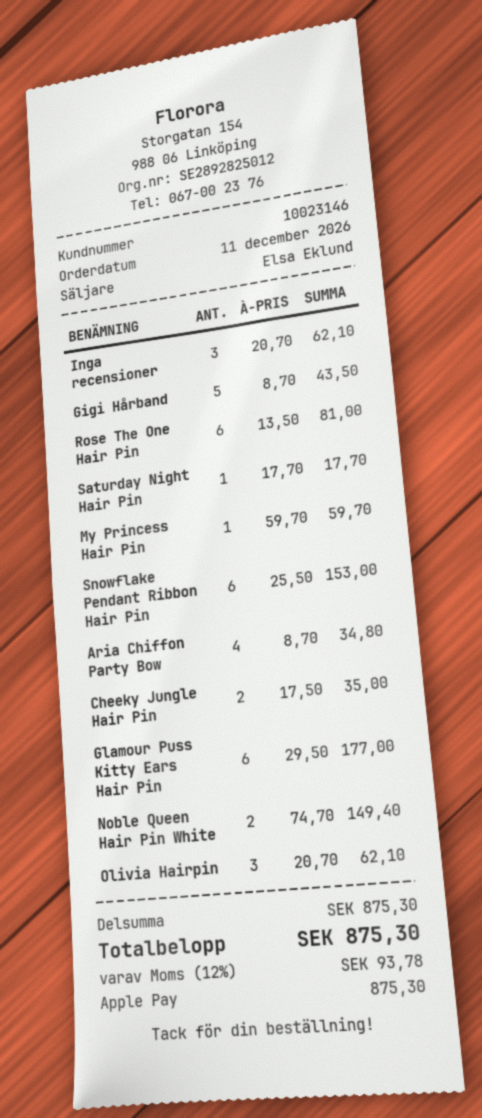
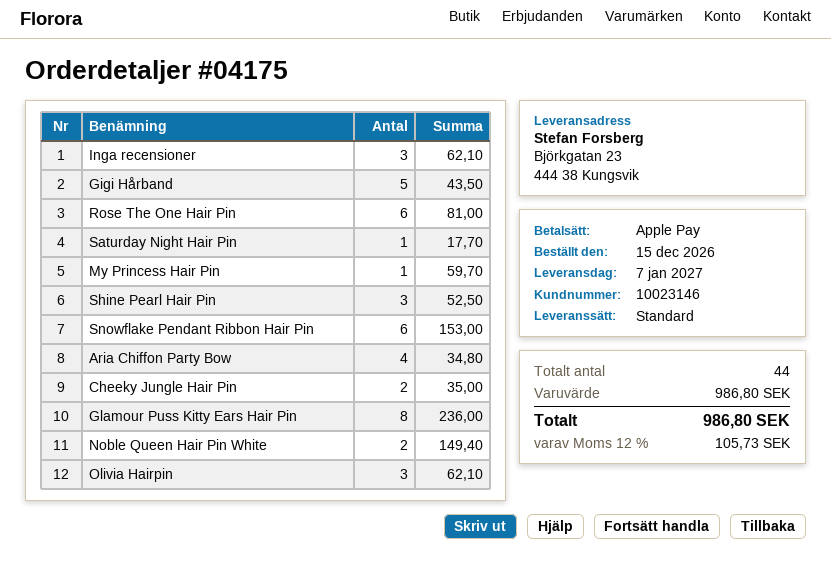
order date: 2026-12-11 -> 2026-12-15
Glamour Puss Kitty Ears Hair Pin: 6 for 177.00 -> 8 for 236.00
Shine Pearl Hair Pin: none -> 3 for 52.50
subtotal: 875.30 -> 986.80
tax: 12% = 93.78 -> 12% = 105.73
total: 875.30 -> 986.80

